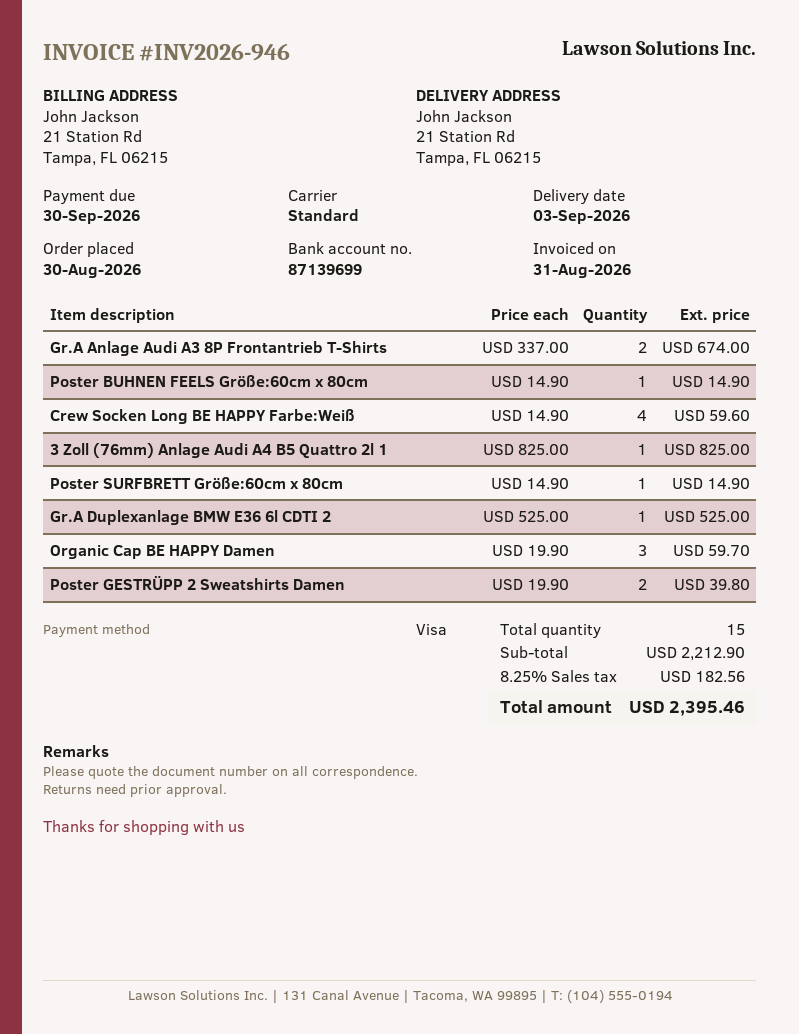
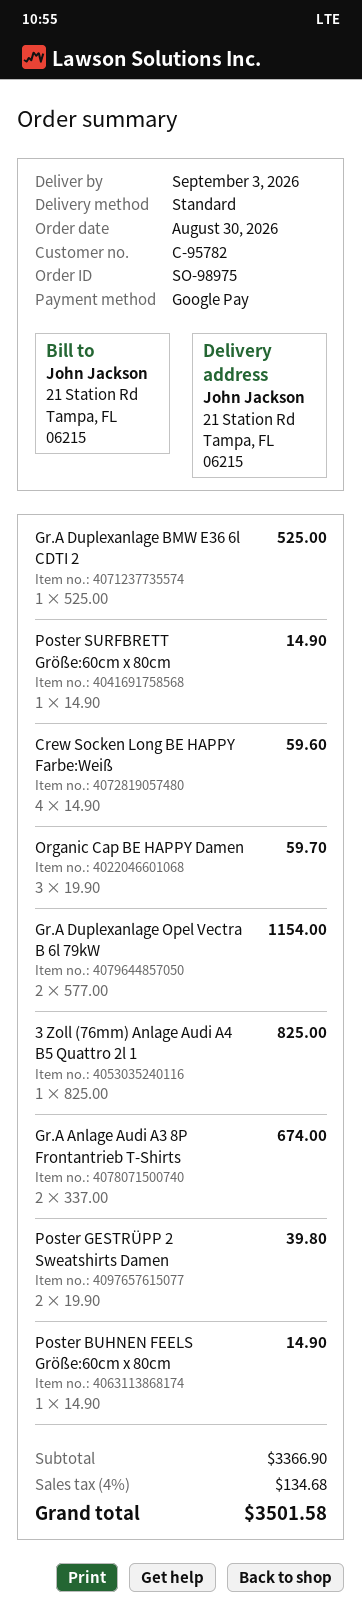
payment method: Visa -> Google Pay
Gr.A Duplexanlage Opel Vectra B 6l 79kW: none -> 2 x 577.00 = 1154.00
subtotal: 2212.90 -> 3366.90
tax: 8.25% = 182.56 -> 4% = 134.68
total: 2395.46 -> 3501.58

